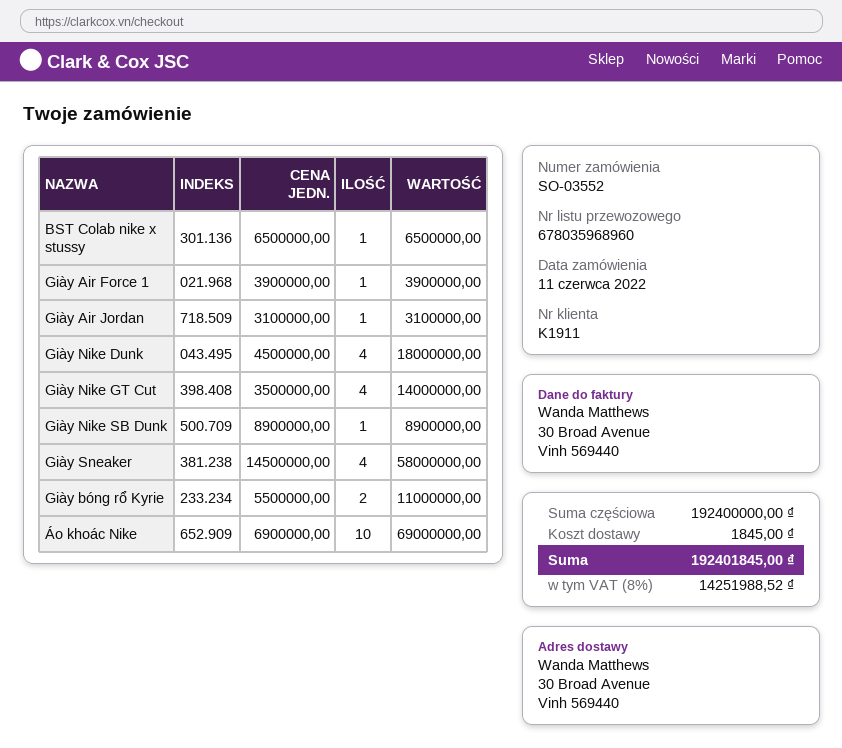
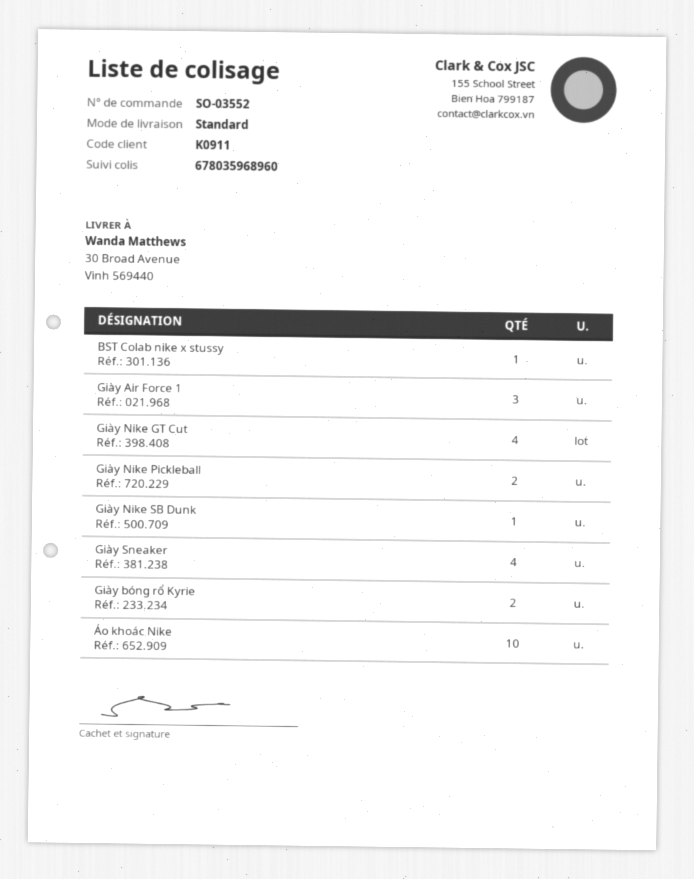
customer number: K1911 -> K0911
Giày Air Force 1: 1 -> 3
Giày Air Jordan: 1 -> none
Giày Nike Dunk: 4 -> none
Giày Nike Pickleball: none -> 2

